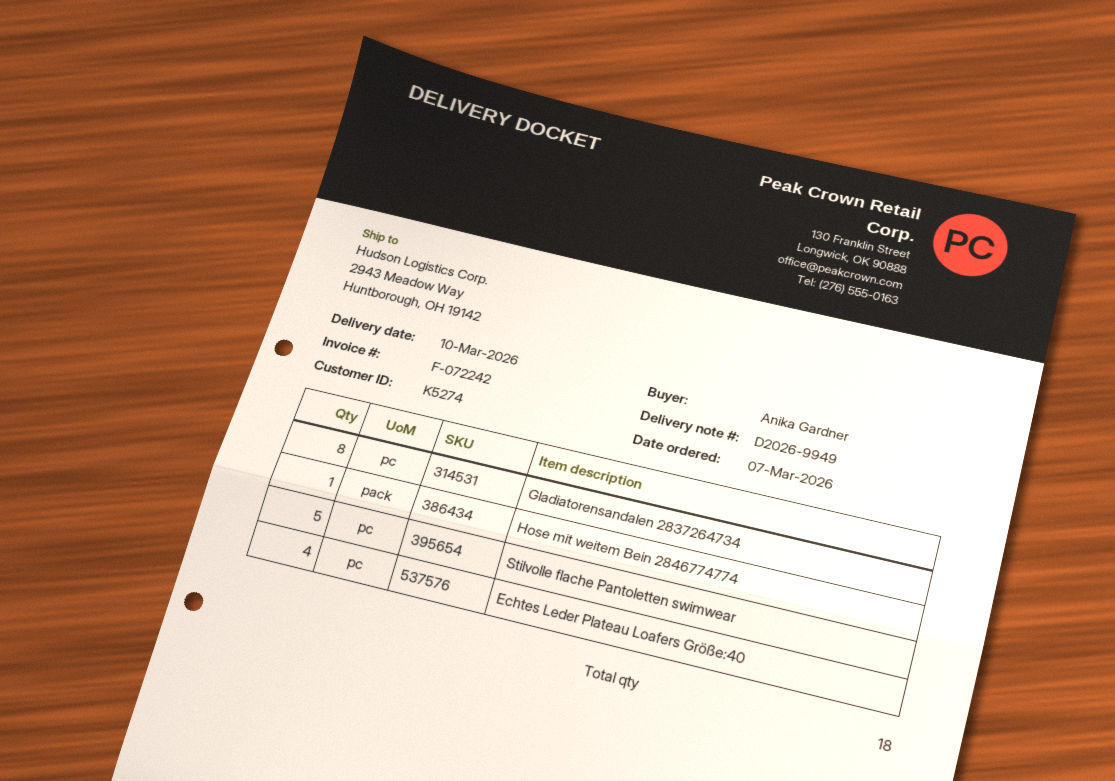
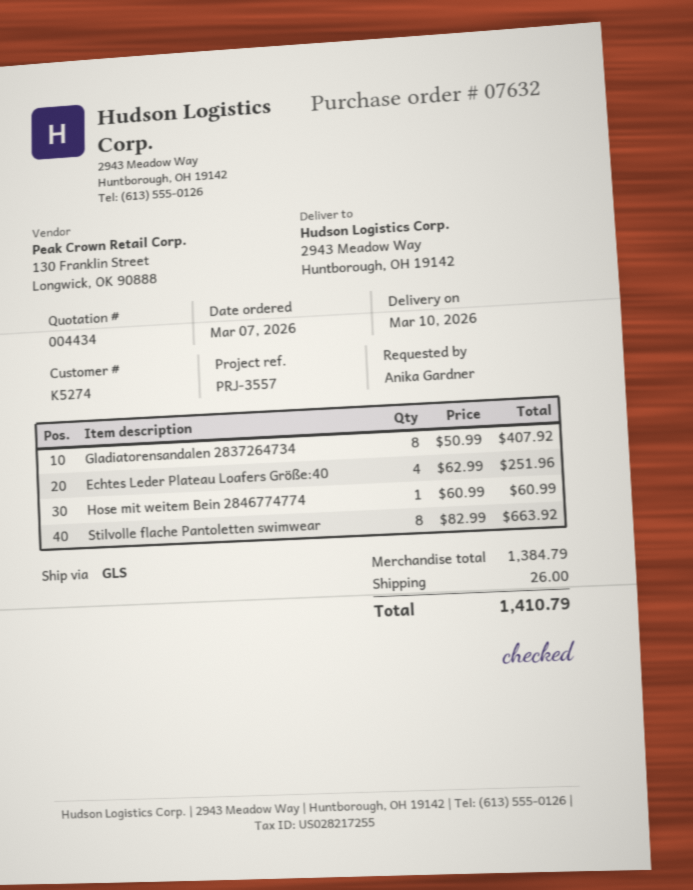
Stilvolle flache Pantoletten swimwear: 5 -> 8

